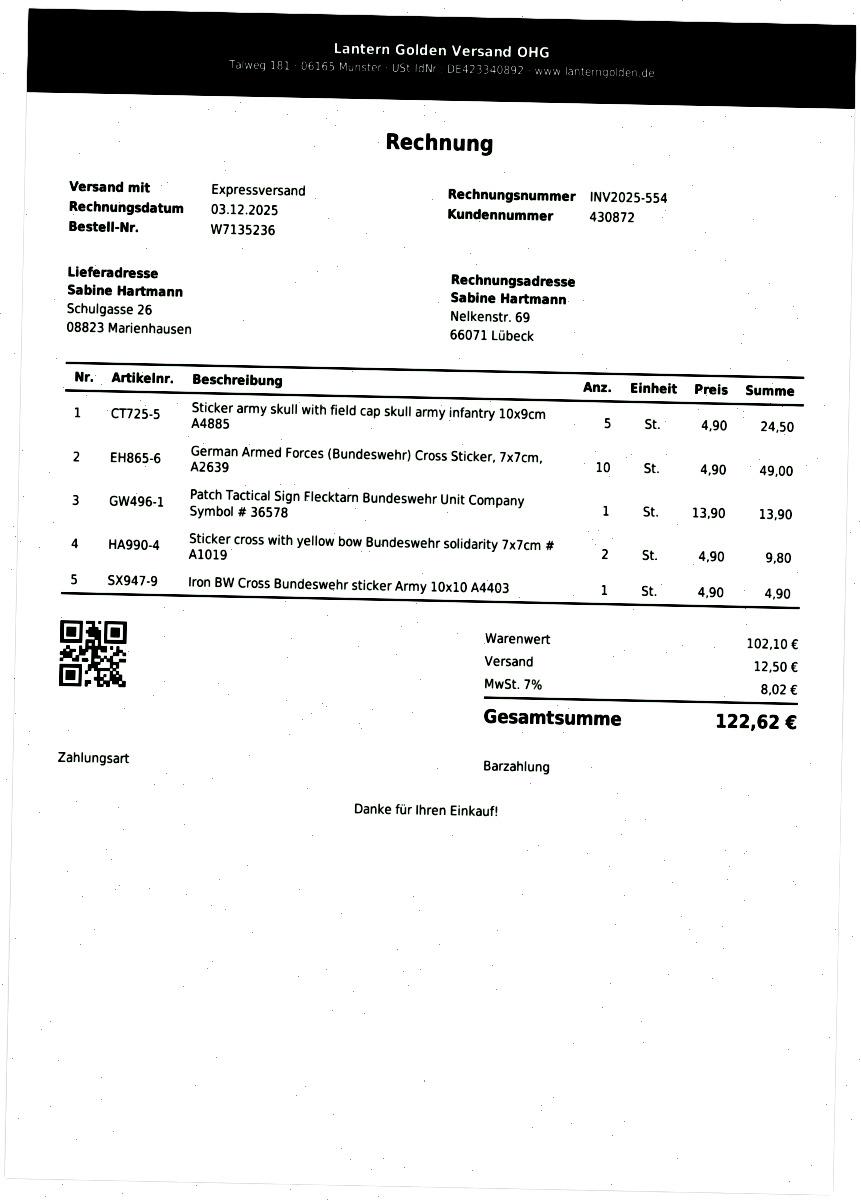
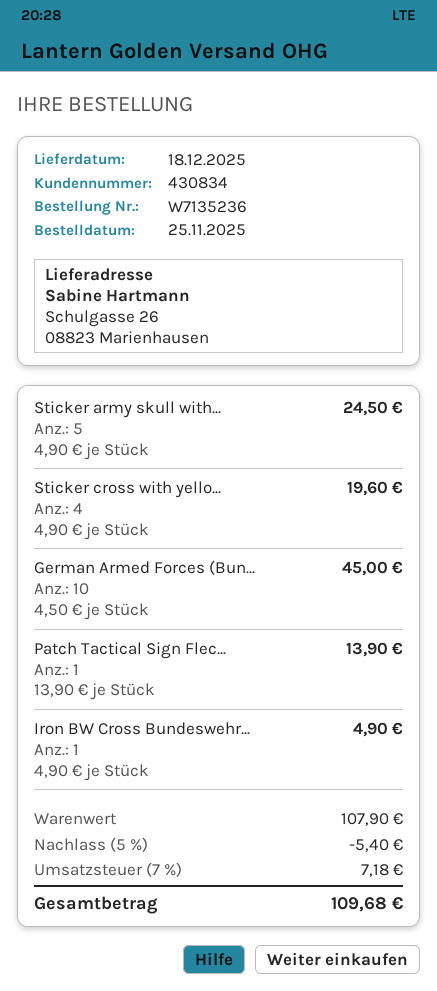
customer number: 430872 -> 430834
German Armed Forces (Bundeswehr) Cross Sticker, 7x7cm, A2639: 10 x 4.90 = 49.00 -> 10 x 4.50 = 45.00
Sticker cross with yellow bow Bundeswehr solidarity 7x7cm # A1019: 2 x 4.90 = 9.80 -> 4 x 4.90 = 19.60
subtotal: 102.10 -> 107.90
discount: none -> 5% = 5.40
shipping: 12.50 -> none
tax: 7% = 8.02 -> 7% = 7.18
total: 122.62 -> 109.68

